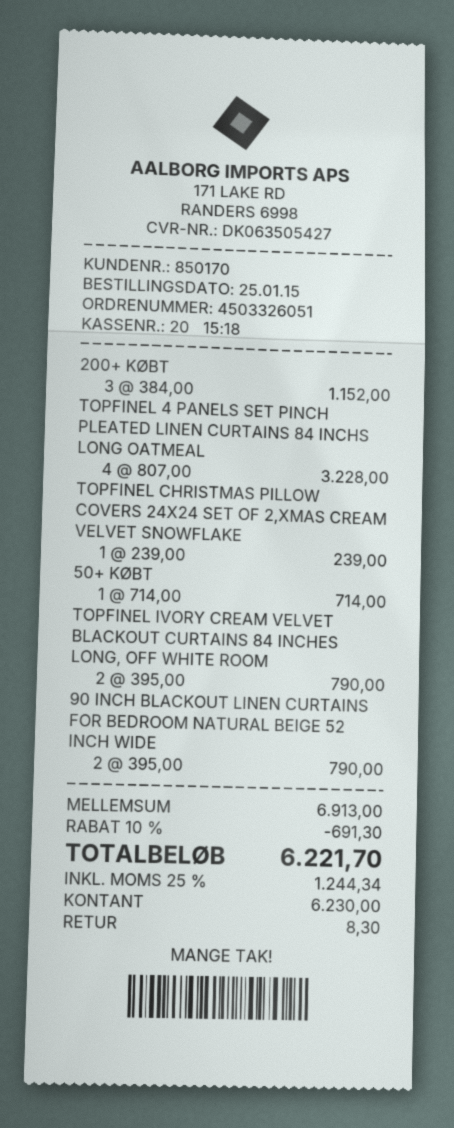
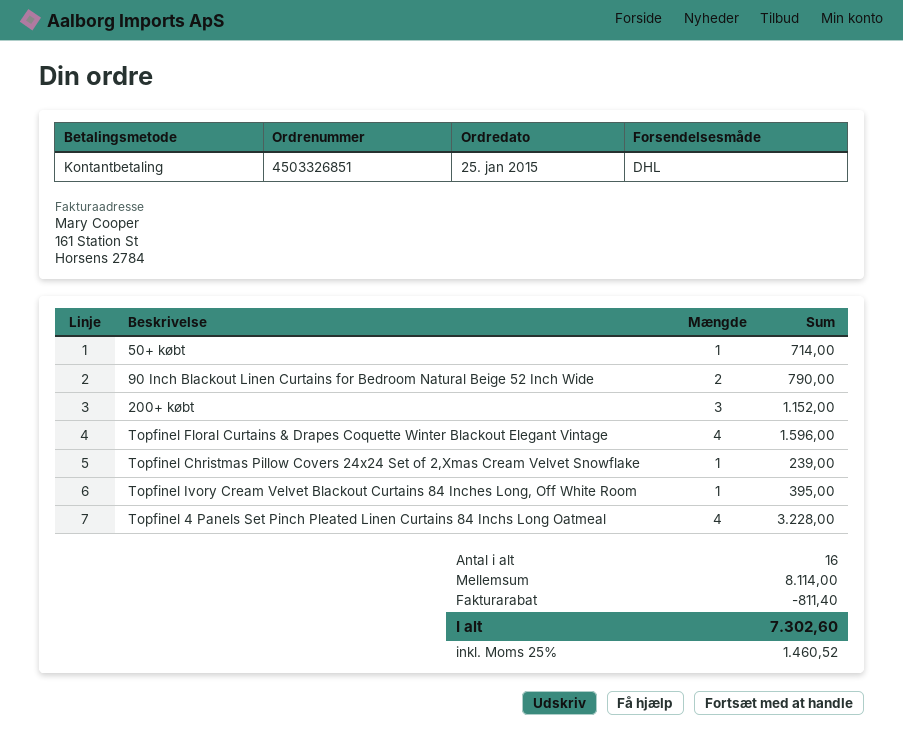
order number: 4503326051 -> 4503326851
TOPFINEL IVORY CREAM VELVET BLACKOUT CURTAINS 84 INCHES LONG, OFF WHITE ROOM: 2 for 790.00 -> 1 for 395.00
Topfinel Floral Curtains & Drapes Coquette Winter Blackout Elegant Vintage: none -> 4 for 1596.00
subtotal: 6913.00 -> 8114.00
discount: 691.30 -> 811.40
tax: 25% = 1244.34 -> 25% = 1460.52
total: 6221.70 -> 7302.60

